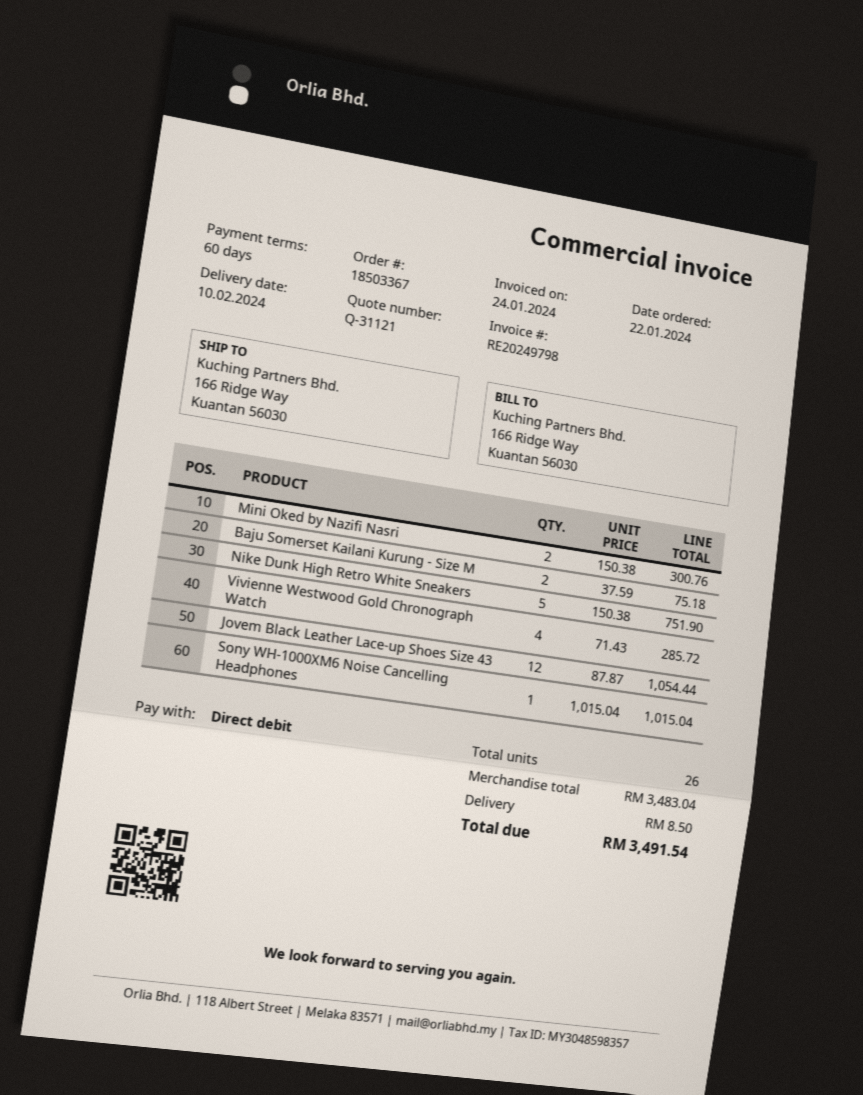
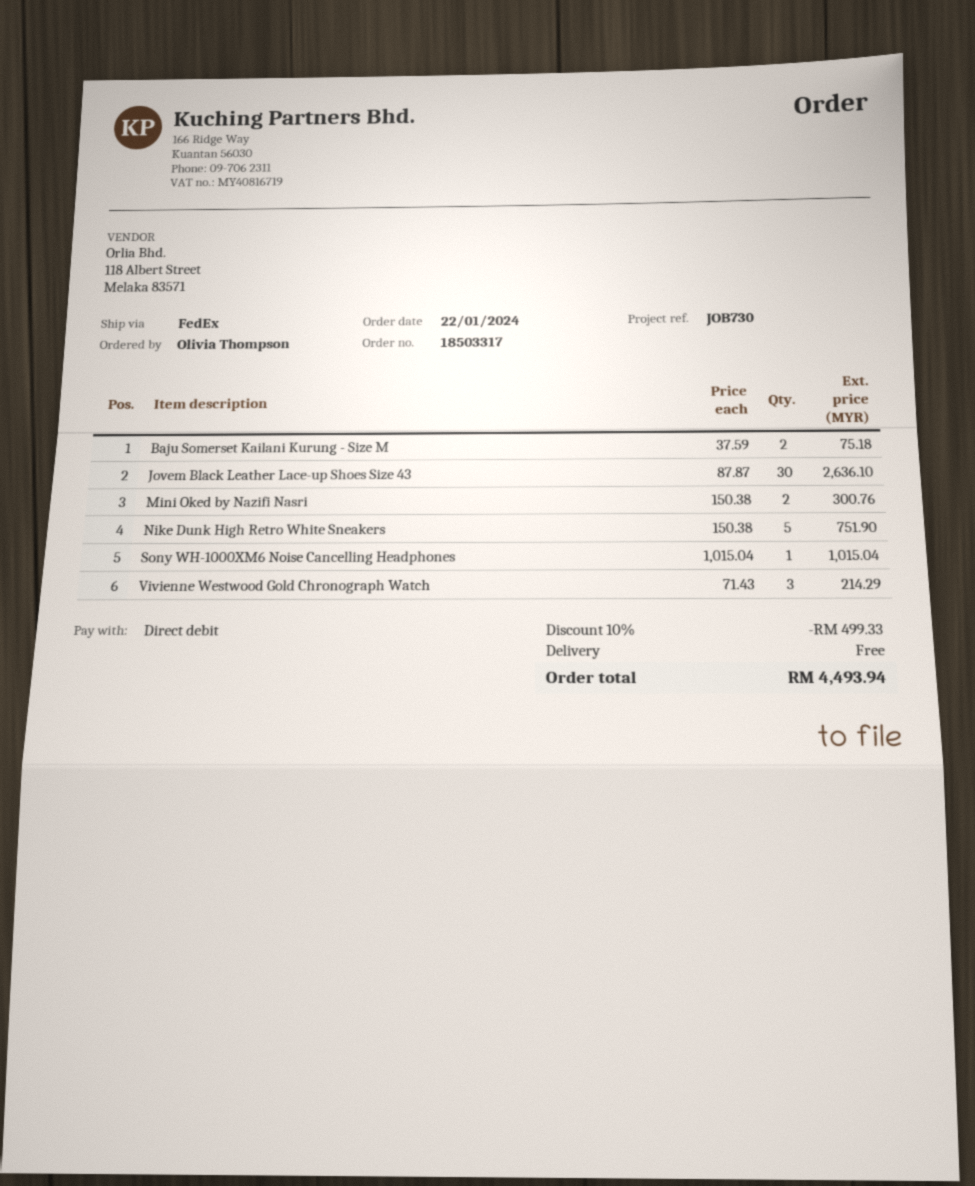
order number: 18503367 -> 18503317
Vivienne Westwood Gold Chronograph Watch: 4 x 71.43 = 285.72 -> 3 x 71.43 = 214.29
Jovem Black Leather Lace-up Shoes Size 43: 12 x 87.87 = 1054.44 -> 30 x 87.87 = 2636.10
discount: none -> 10% = 499.33
shipping: 8.50 -> 0.00
total: 3491.54 -> 4493.94

